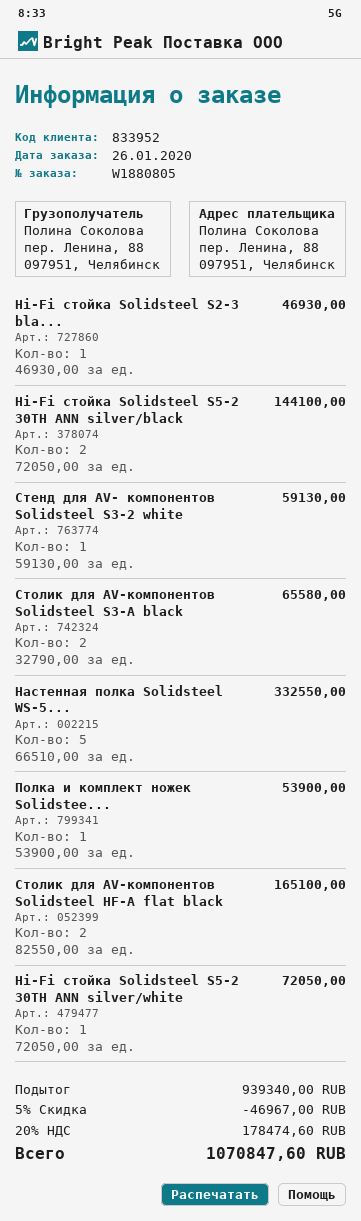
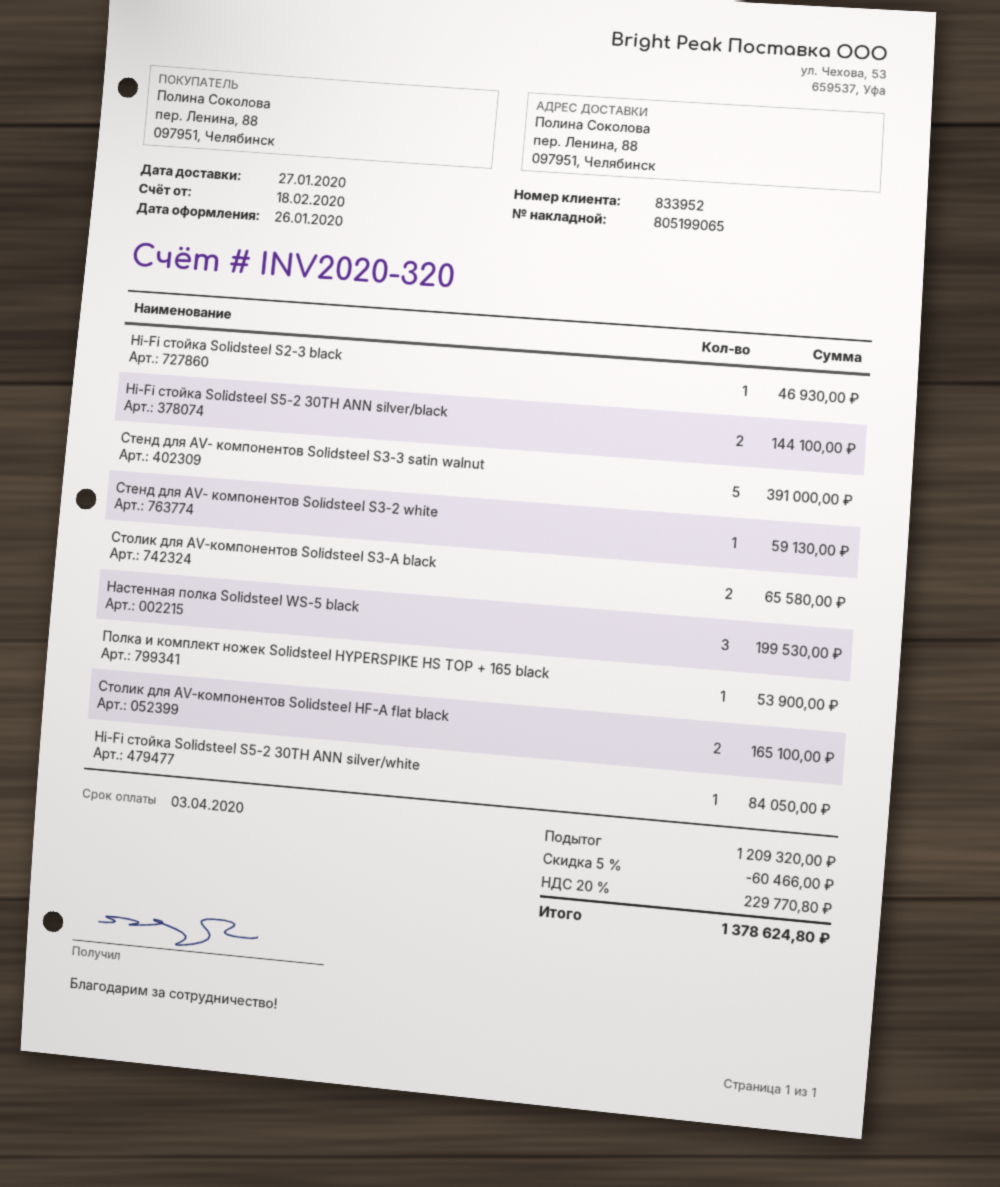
Настенная полка Solidsteel WS-5...: 5 for 332550.00 -> 3 for 199530.00
Hi-Fi стойка Solidsteel S5-2 30TH ANN silver/white: 1 for 72050.00 -> 1 for 84050.00
Стенд для AV- компонентов Solidsteel S3-3 satin walnut: none -> 5 for 391000.00
subtotal: 939340.00 -> 1209320.00
discount: 5% = 46967.00 -> 5% = 60466.00
tax: 20% = 178474.60 -> 20% = 229770.80
total: 1070847.60 -> 1378624.80

